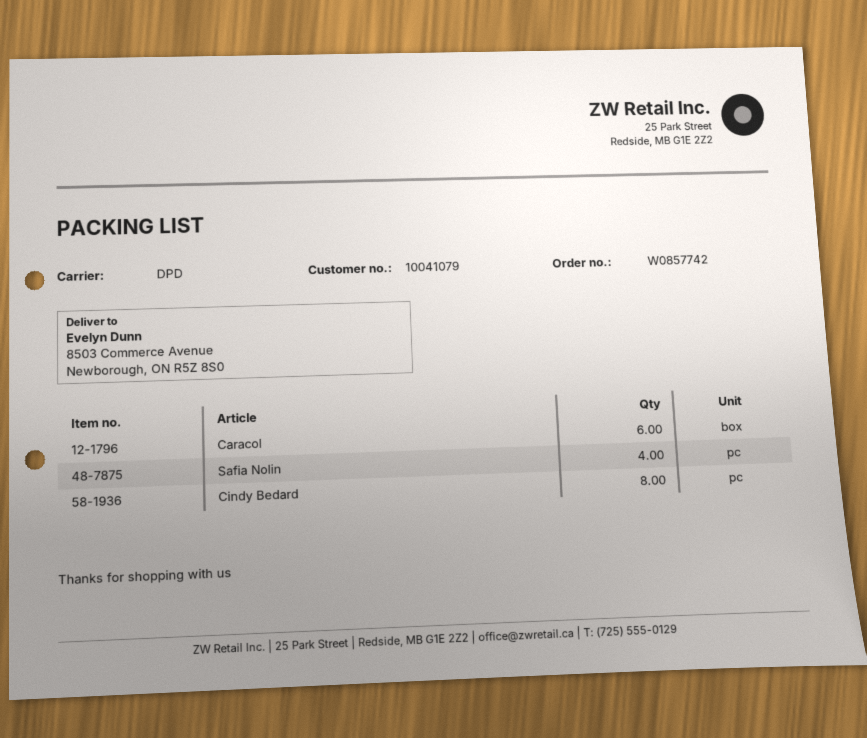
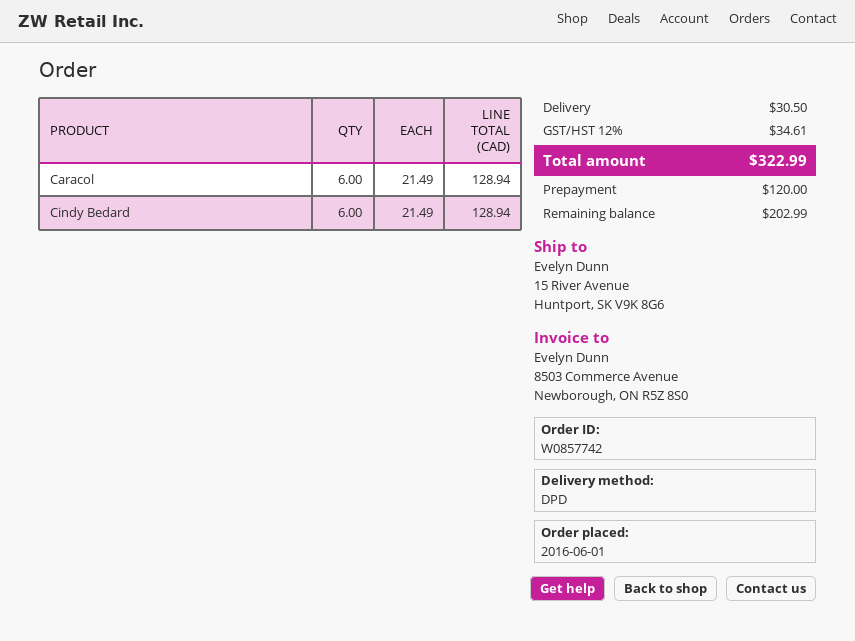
ship to: 8503 Commerce Avenue, Newborough, ON R5Z 8S0 -> 15 River Avenue, Huntport, SK V9K 8G6
Safia Nolin: 4 -> none
Cindy Bedard: 8 -> 6

